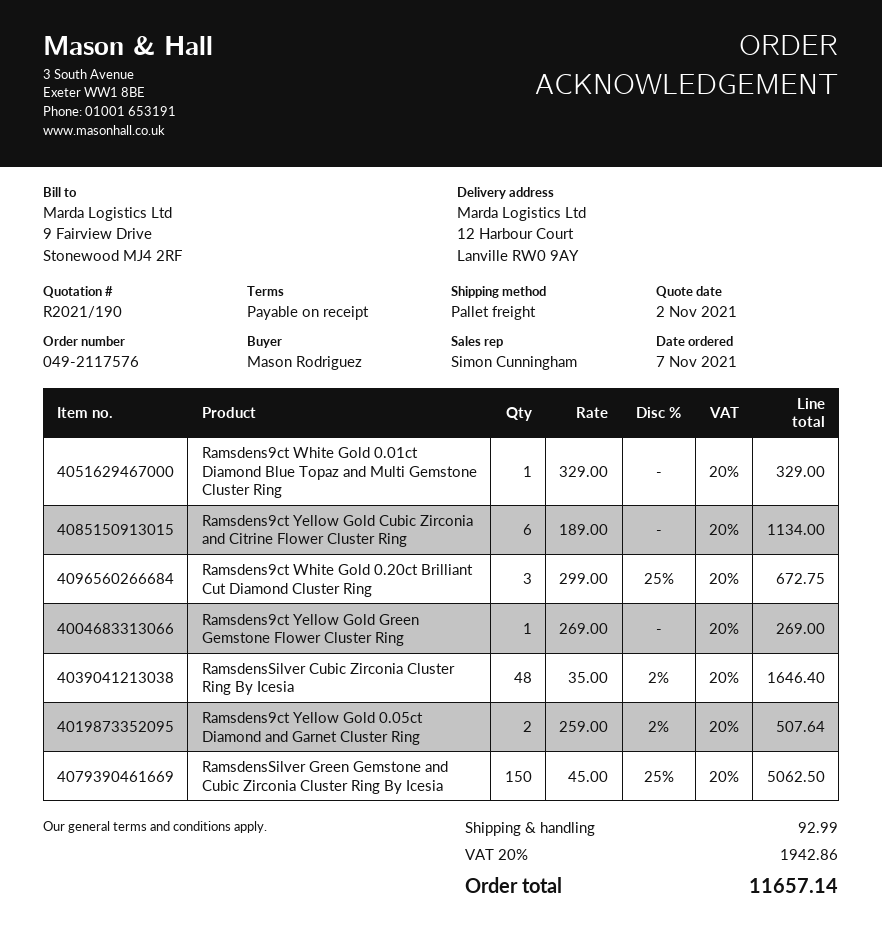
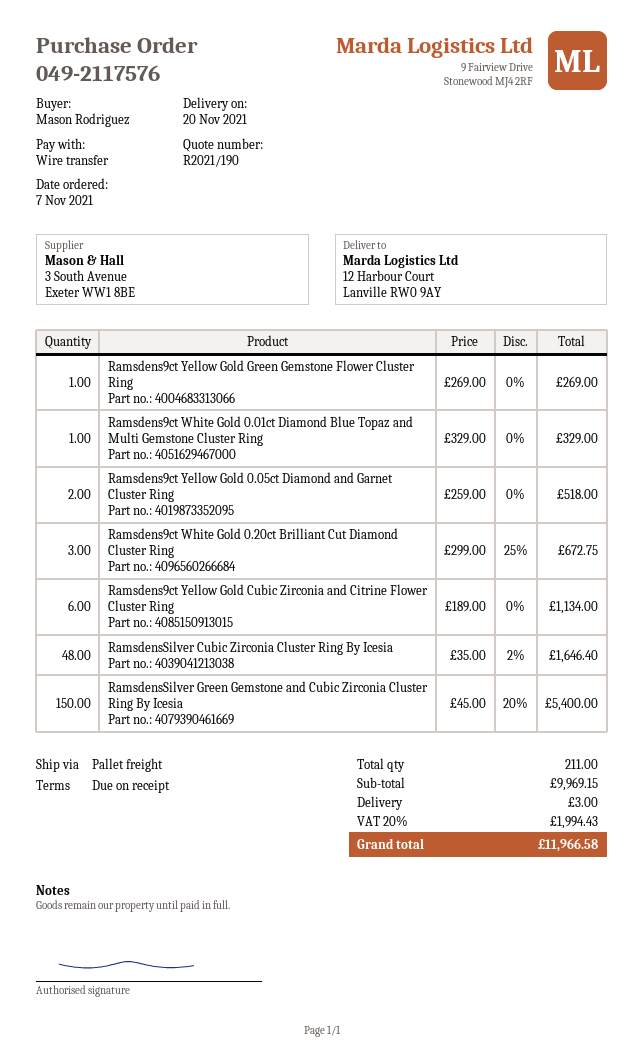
Ramsdens9ct Yellow Gold 0.05ct Diamond and Garnet Cluster Ring: 2 x 259.00 - 2% = 507.64 -> 2 x 259.00 = 518.00
RamsdensSilver Green Gemstone and Cubic Zirconia Cluster Ring By Icesia: 150 x 45.00 - 25% = 5062.50 -> 150 x 45.00 - 20% = 5400.00
shipping: 92.99 -> 3.00
tax: 20% = 1942.86 -> 20% = 1994.43
total: 11657.14 -> 11966.58

